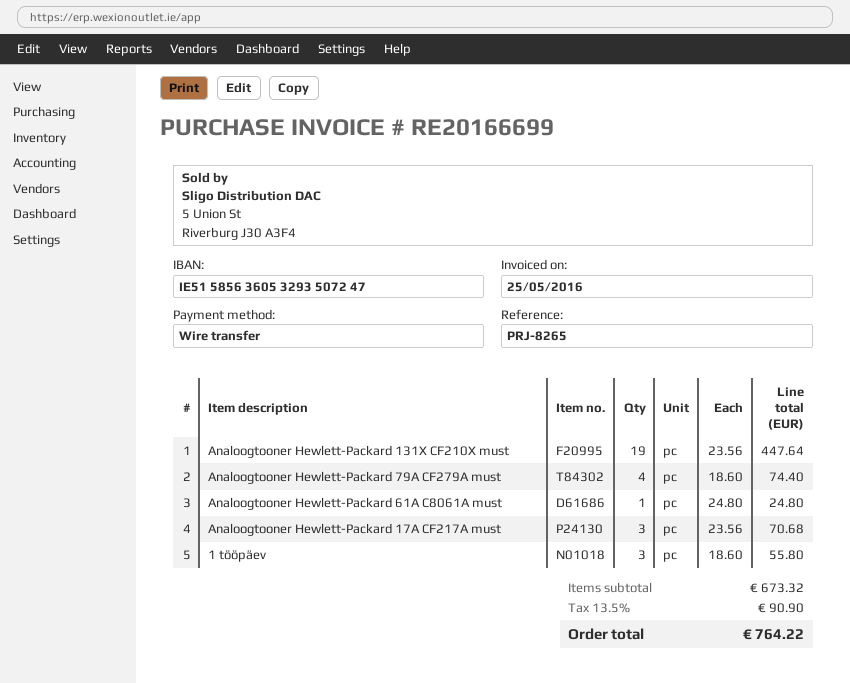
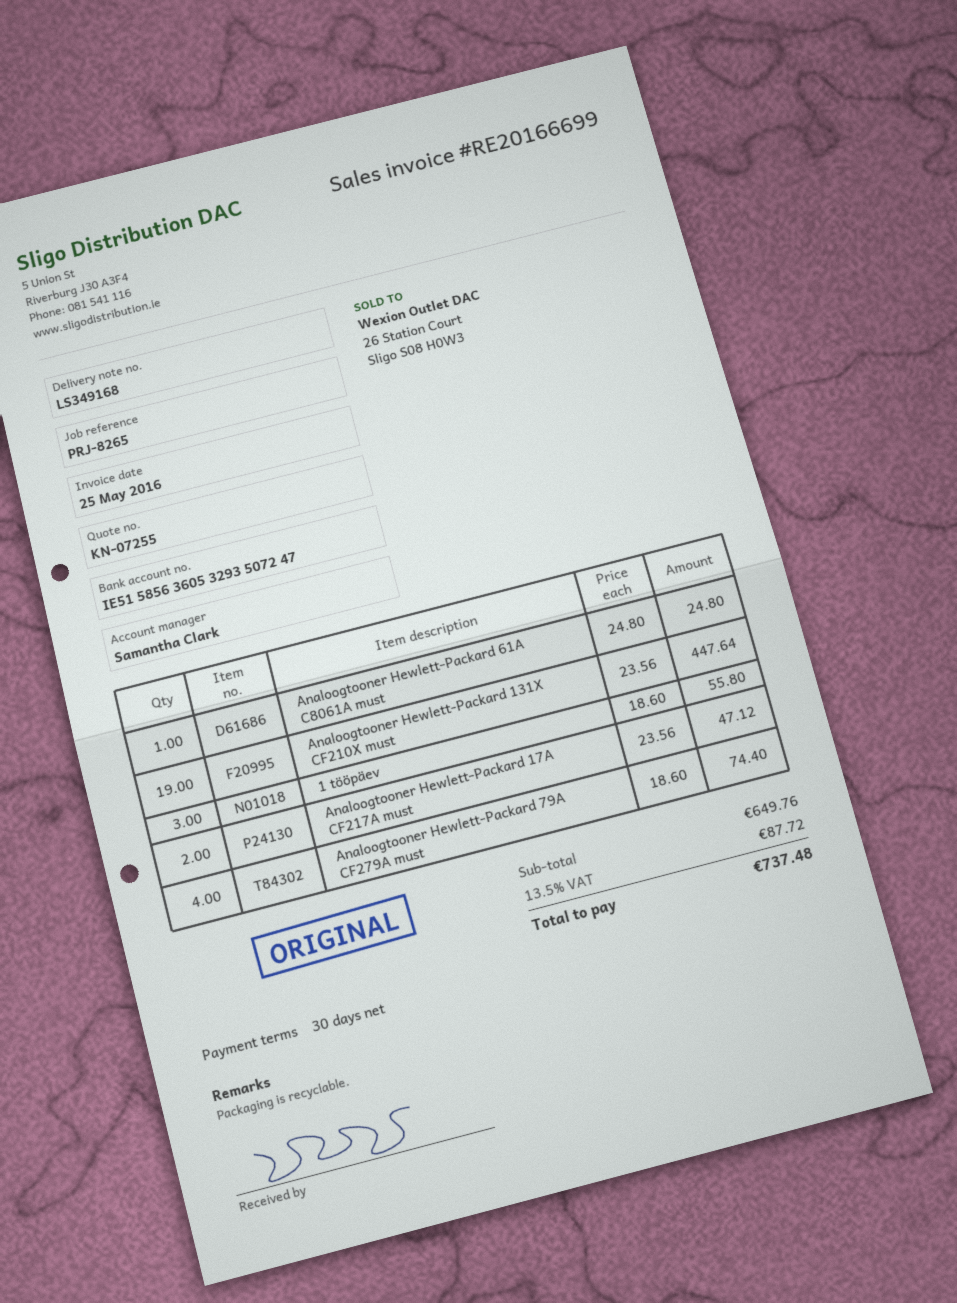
Analoogtooner Hewlett-Packard 17A CF217A must: 3 x 23.56 = 70.68 -> 2 x 23.56 = 47.12
subtotal: 673.32 -> 649.76
tax: 13.5% = 90.90 -> 13.5% = 87.72
total: 764.22 -> 737.48

